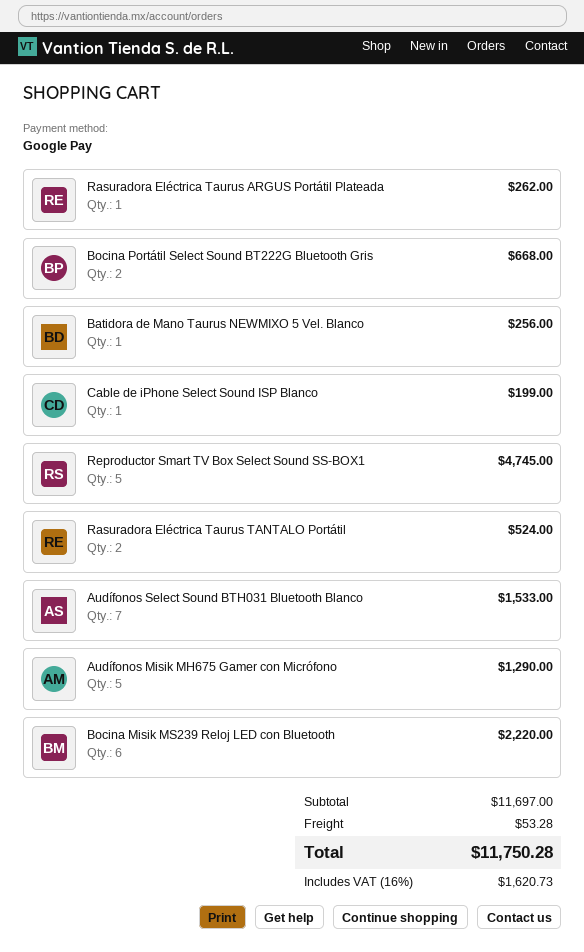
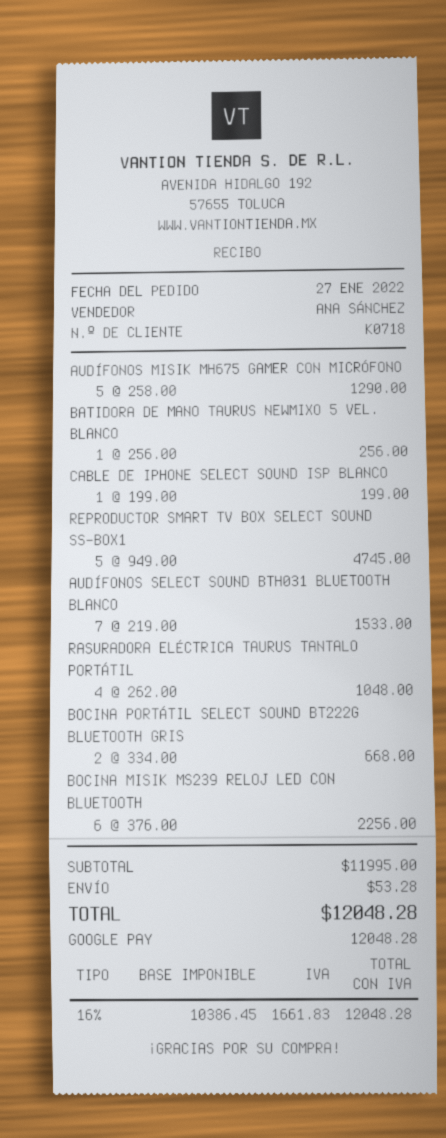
Rasuradora Eléctrica Taurus ARGUS Portátil Plateada: 1 for 262.00 -> none
Rasuradora Eléctrica Taurus TANTALO Portátil: 2 for 524.00 -> 4 for 1048.00
Bocina Misik MS239 Reloj LED con Bluetooth: 6 for 2220.00 -> 6 for 2256.00
subtotal: 11697.00 -> 11995.00
tax: 16% = 1620.73 -> 16% = 1661.83
total: 11750.28 -> 12048.28

